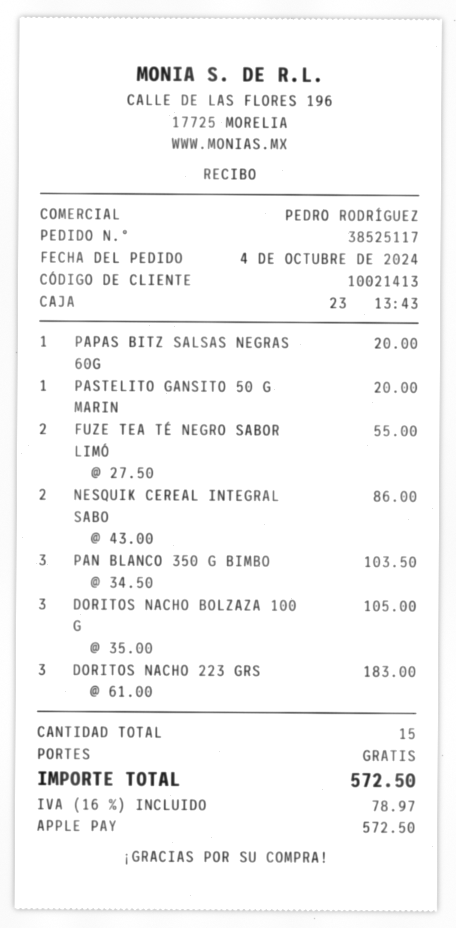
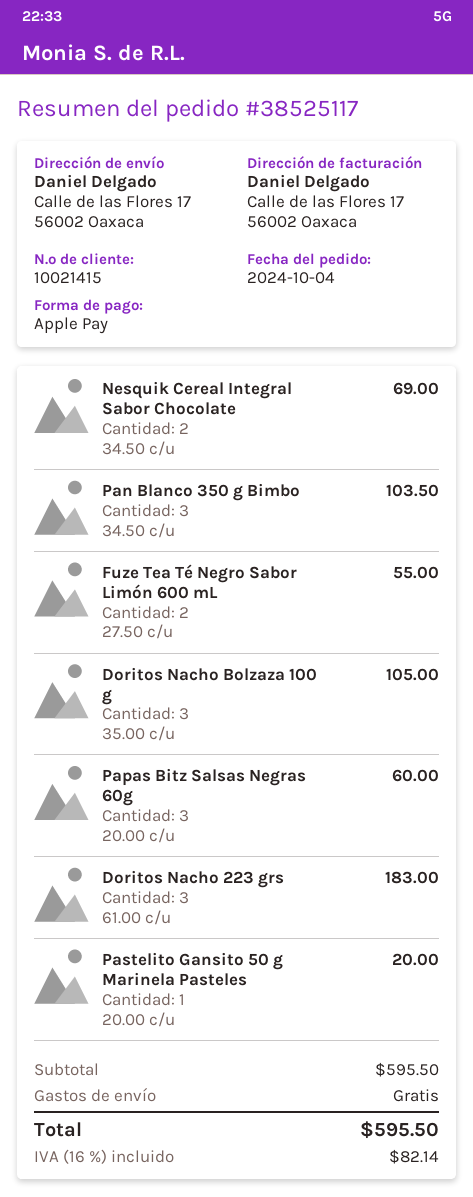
customer number: 10021413 -> 10021415
PAPAS BITZ SALSAS NEGRAS 60G: 1 x 20.00 = 20.00 -> 3 x 20.00 = 60.00
NESQUIK CEREAL INTEGRAL SABO: 2 x 43.00 = 86.00 -> 2 x 34.50 = 69.00
tax: 16% = 78.97 -> 16% = 82.14
total: 572.50 -> 595.50

